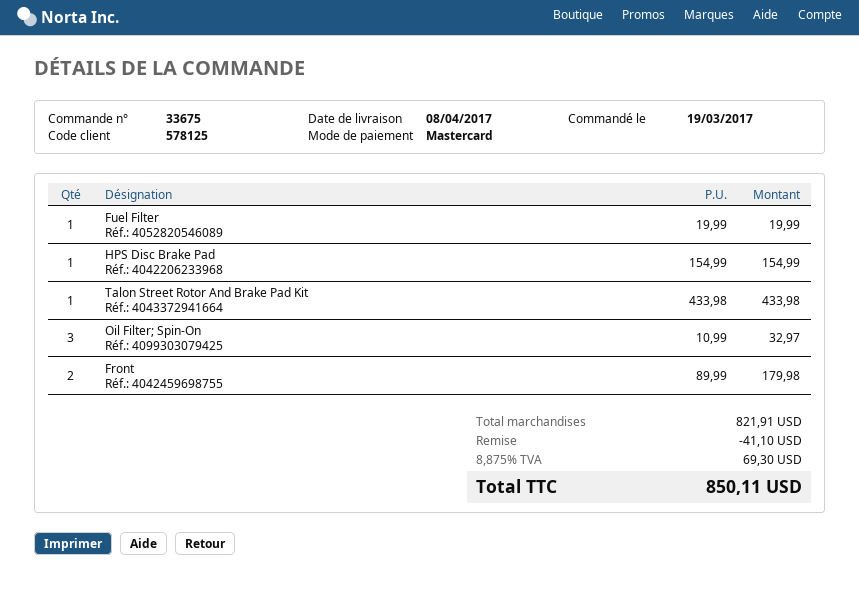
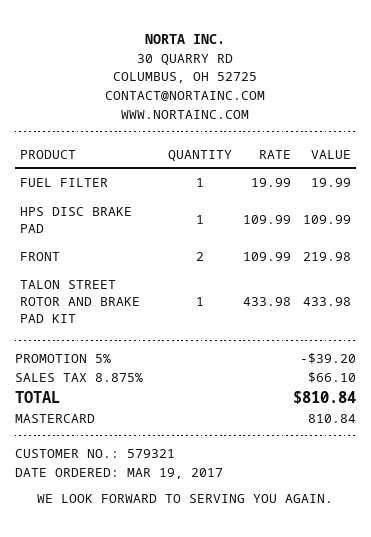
customer number: 578125 -> 579321
HPS Disc Brake Pad: 1 x 154.99 = 154.99 -> 1 x 109.99 = 109.99
Oil Filter; Spin-On: 3 x 10.99 = 32.97 -> none
Front: 2 x 89.99 = 179.98 -> 2 x 109.99 = 219.98
discount: 41.10 -> 39.20
tax: 8.875% = 69.30 -> 8.875% = 66.10
total: 850.11 -> 810.84

